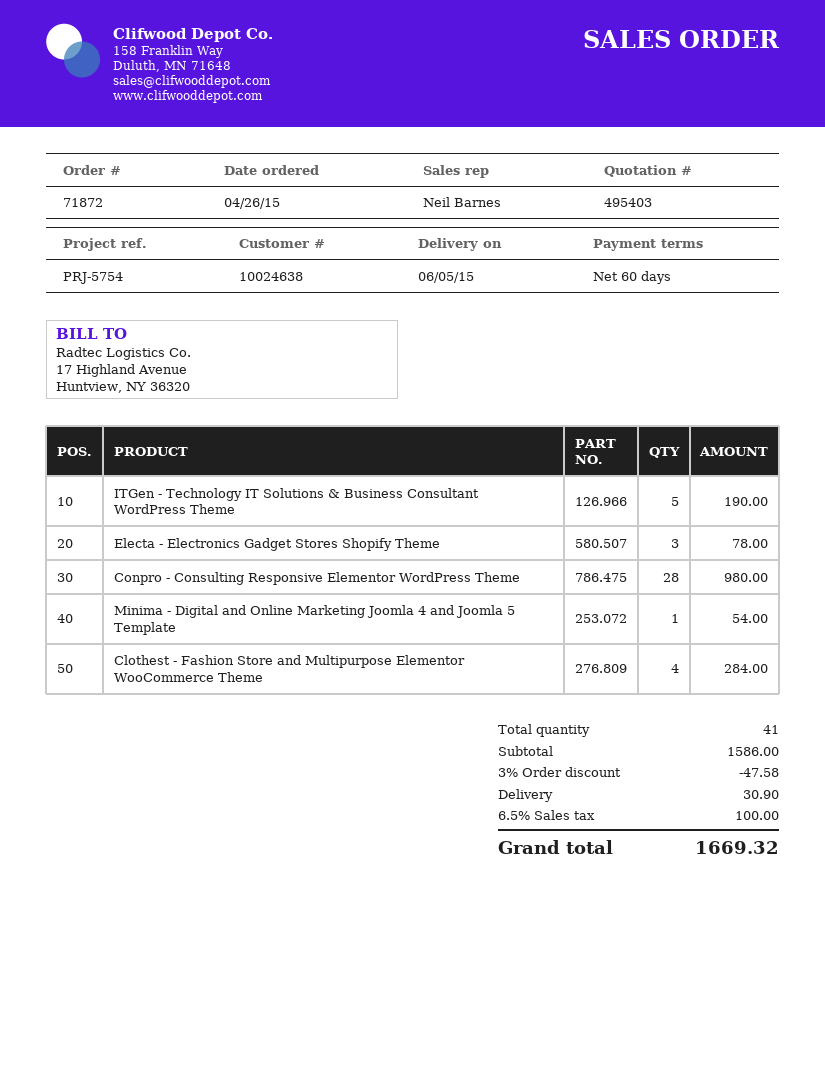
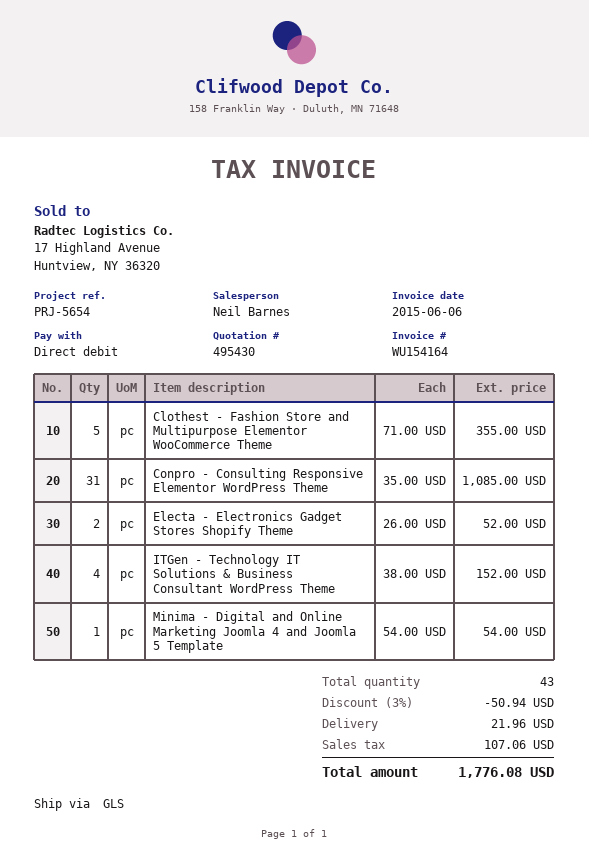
quote number: 495403 -> 495430
reference: PRJ-5754 -> PRJ-5654
ITGen - Technology IT Solutions & Business Consultant WordPress Theme: 5 for 190.00 -> 4 for 152.00
Electa - Electronics Gadget Stores Shopify Theme: 3 for 78.00 -> 2 for 52.00
Conpro - Consulting Responsive Elementor WordPress Theme: 28 for 980.00 -> 31 for 1085.00
Clothest - Fashion Store and Multipurpose Elementor WooCommerce Theme: 4 for 284.00 -> 5 for 355.00
total quantity: 41 -> 43
discount: 3% = 47.58 -> 3% = 50.94
shipping: 30.90 -> 21.96
tax: 100.00 -> 107.06
total: 1669.32 -> 1776.08

